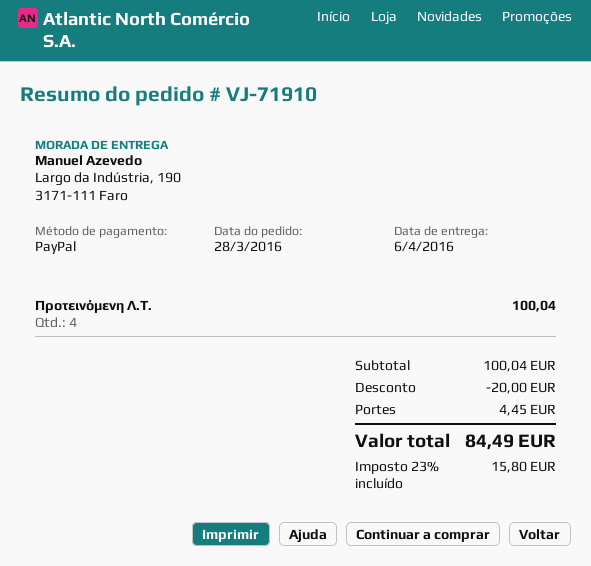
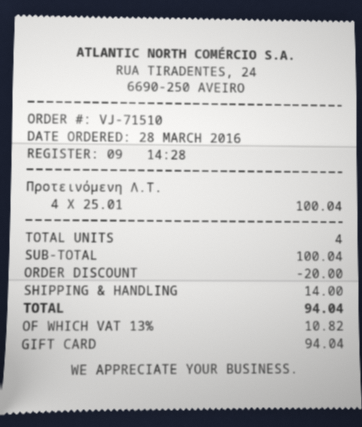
order number: VJ-71910 -> VJ-71510
payment method: PayPal -> gift card
shipping: 4.45 -> 14.00
tax: 23% = 15.80 -> 13% = 10.82
total: 84.49 -> 94.04

